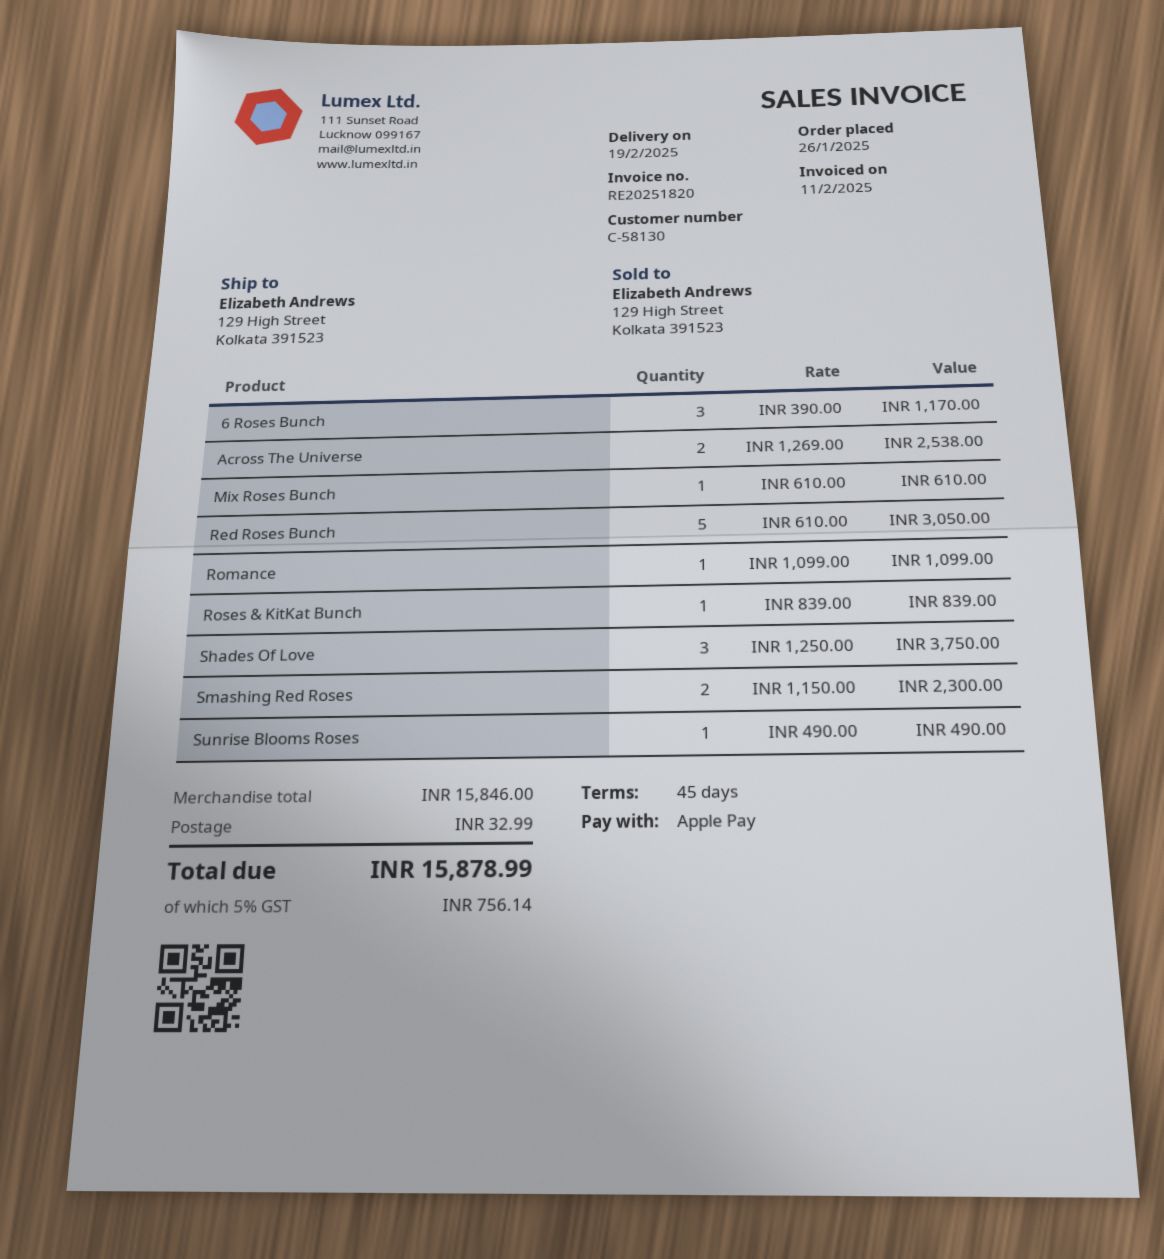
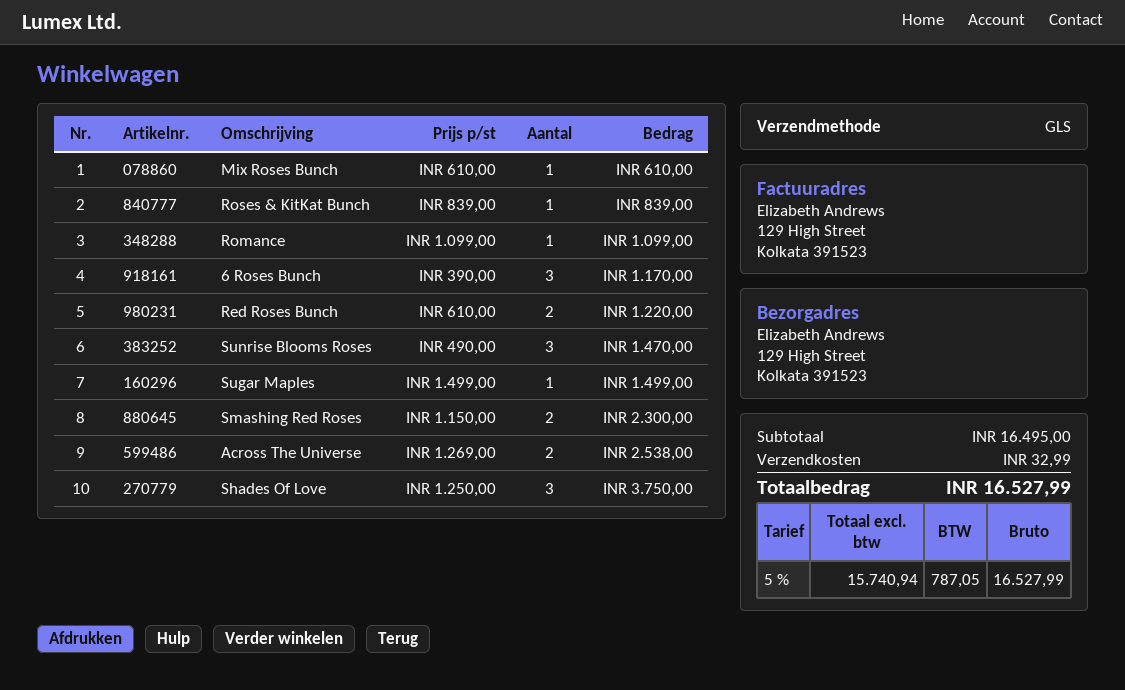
Red Roses Bunch: 5 x 610.00 = 3050.00 -> 2 x 610.00 = 1220.00
Sunrise Blooms Roses: 1 x 490.00 = 490.00 -> 3 x 490.00 = 1470.00
Sugar Maples: none -> 1 x 1499.00 = 1499.00
subtotal: 15846.00 -> 16495.00
tax: 5% = 756.14 -> 5% = 787.05
total: 15878.99 -> 16527.99

